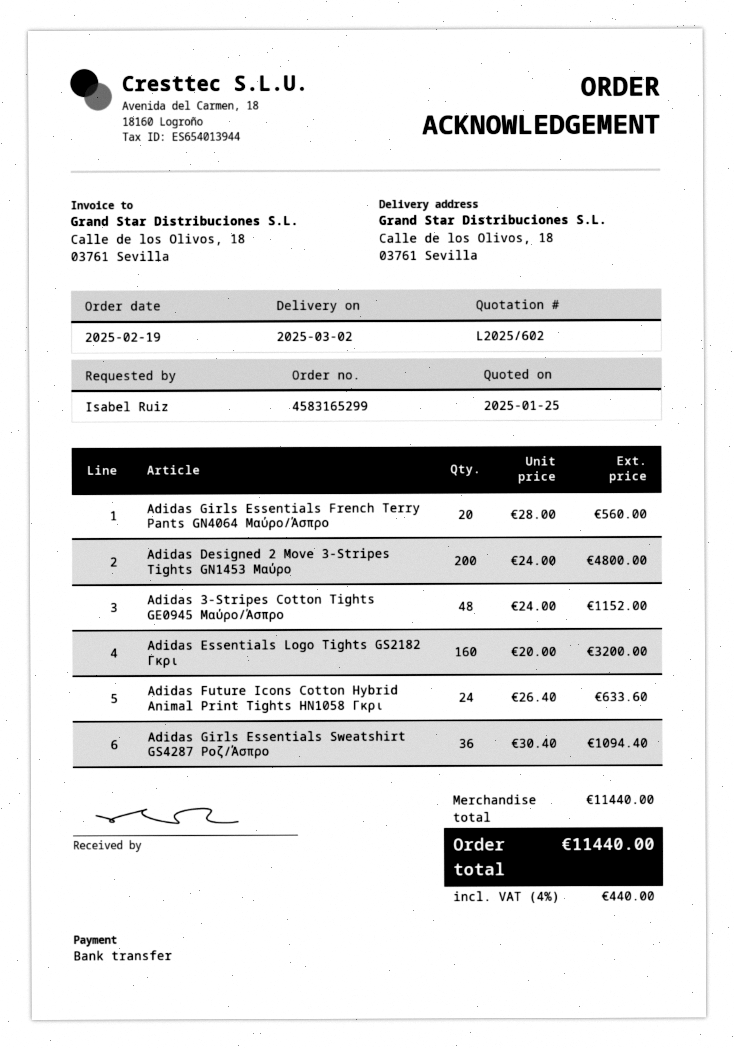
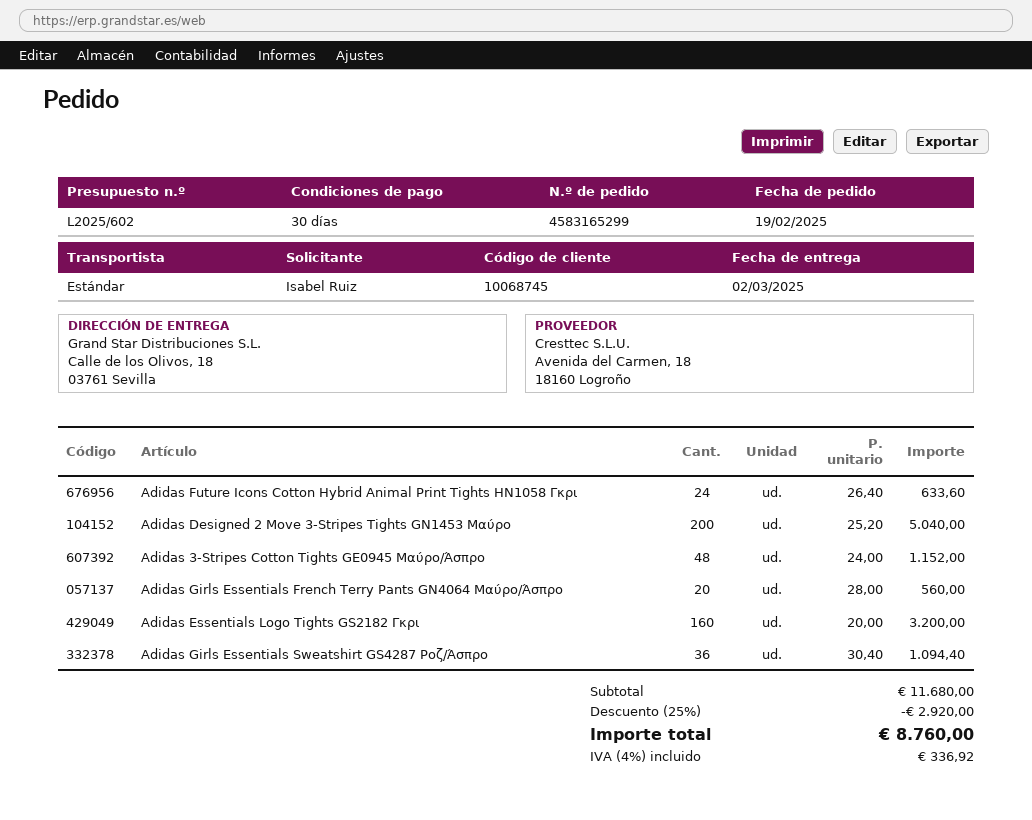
Adidas Designed 2 Move 3-Stripes Tights GN1453 Μαύρο: 200 x 24.00 = 4800.00 -> 200 x 25.20 = 5040.00
subtotal: 11440.00 -> 11680.00
discount: none -> 25% = 2920.00
tax: 4% = 440.00 -> 4% = 336.92
total: 11440.00 -> 8760.00

